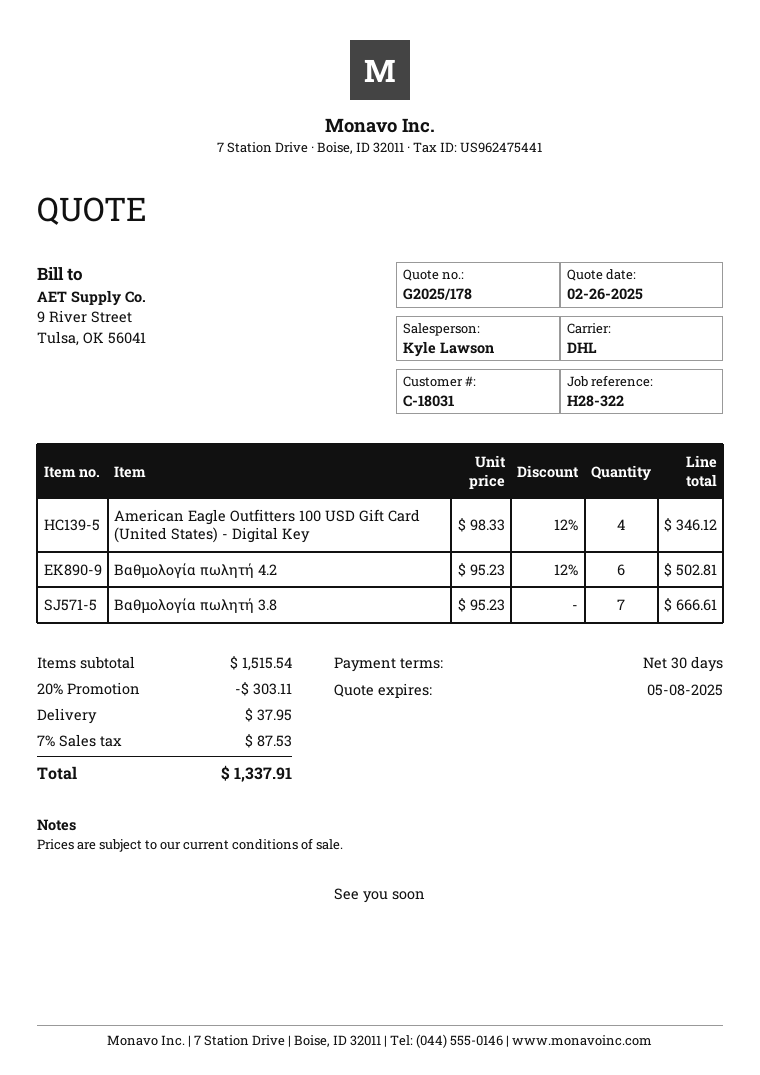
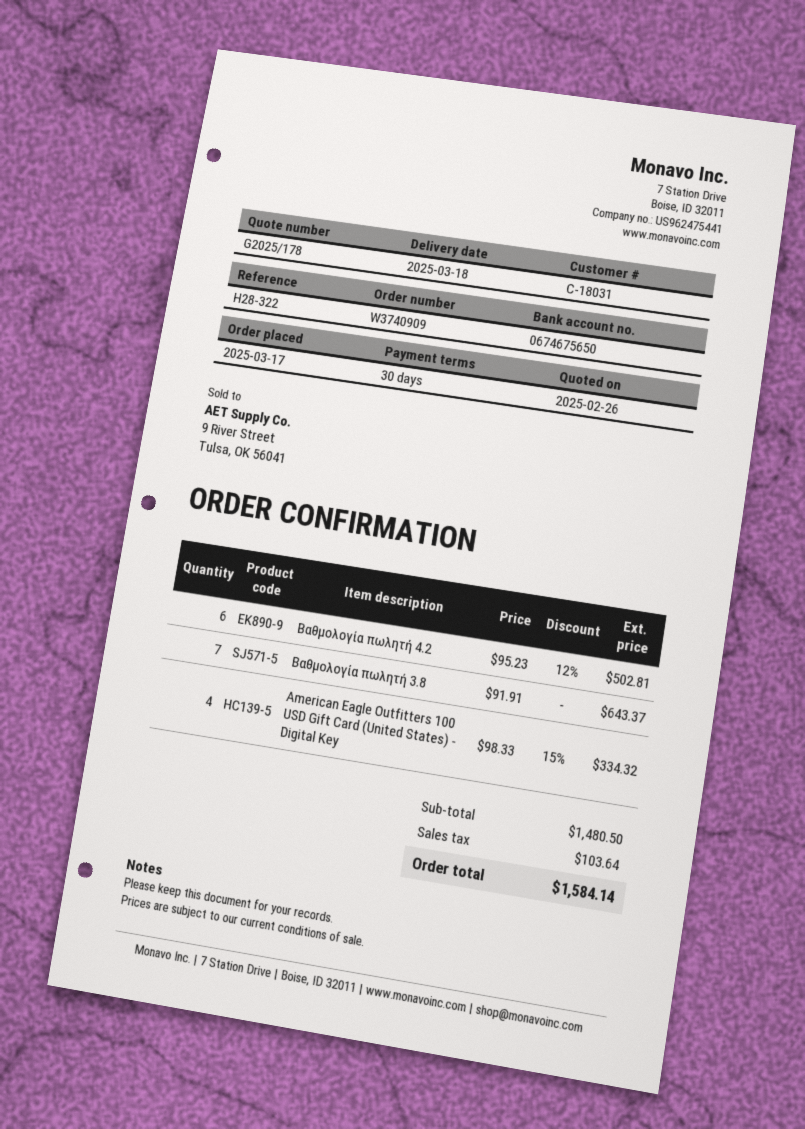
American Eagle Outfitters 100 USD Gift Card (United States) - Digital Key: 4 x 98.33 - 12% = 346.12 -> 4 x 98.33 - 15% = 334.32
Βαθμολογία πωλητή 3.8: 7 x 95.23 = 666.61 -> 7 x 91.91 = 643.37
subtotal: 1515.54 -> 1480.50
discount: 20% = 303.11 -> none
shipping: 37.95 -> none
tax: 87.53 -> 103.64
total: 1337.91 -> 1584.14

